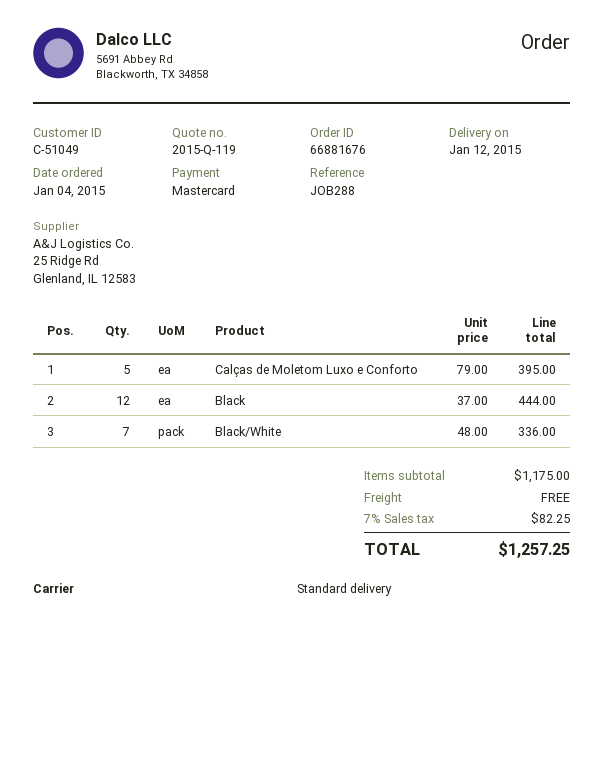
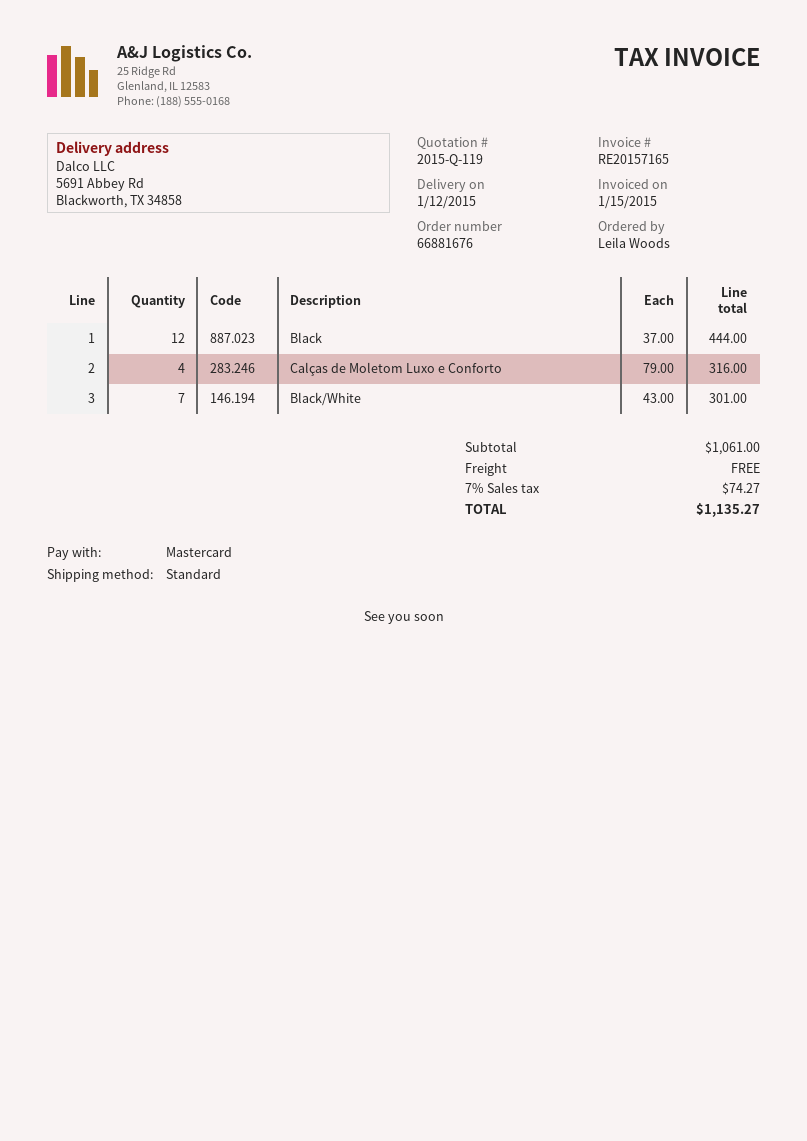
Calças de Moletom Luxo e Conforto: 5 x 79.00 = 395.00 -> 4 x 79.00 = 316.00
Black/White: 7 x 48.00 = 336.00 -> 7 x 43.00 = 301.00
subtotal: 1175.00 -> 1061.00
tax: 7% = 82.25 -> 7% = 74.27
total: 1257.25 -> 1135.27

